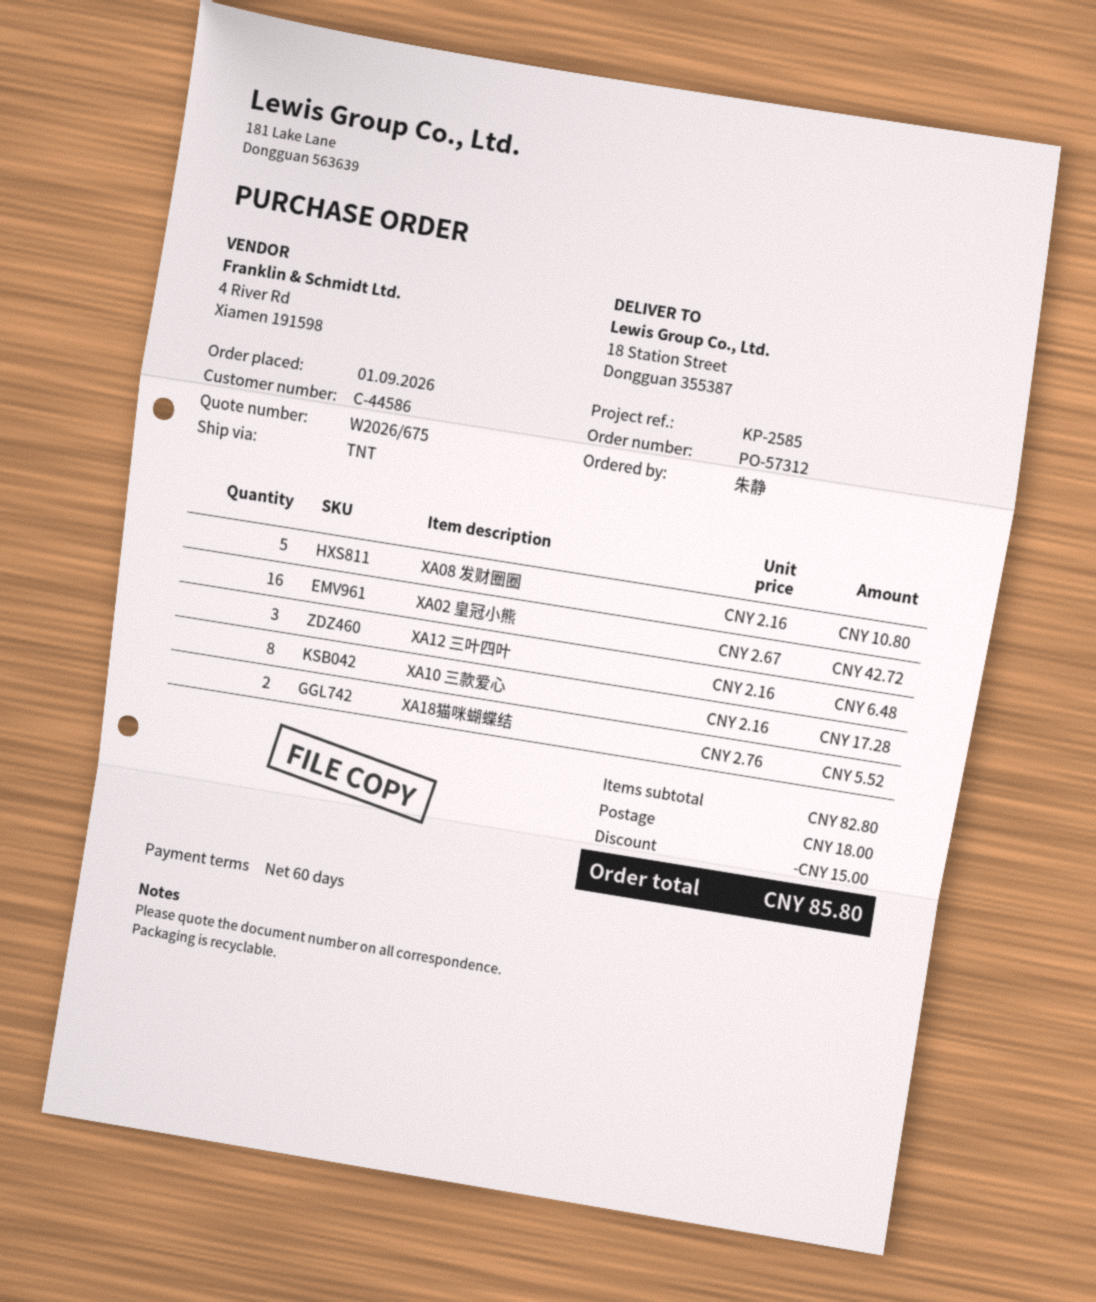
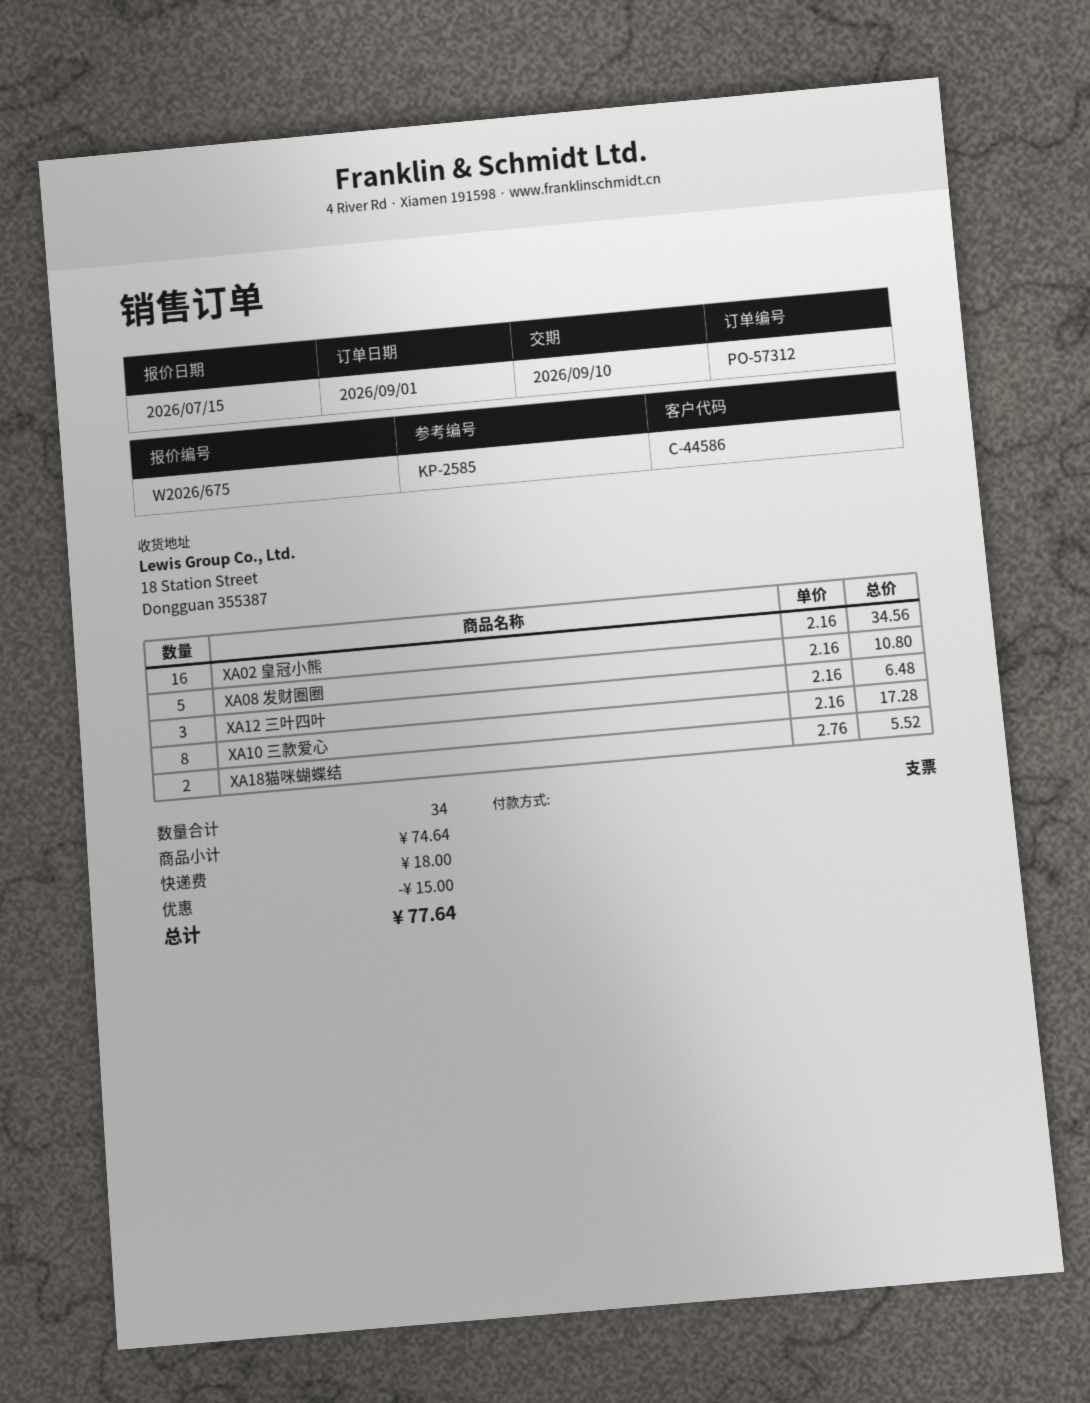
XA02 皇冠小熊: 16 x 2.67 = 42.72 -> 16 x 2.16 = 34.56
subtotal: 82.80 -> 74.64
total: 85.80 -> 77.64

